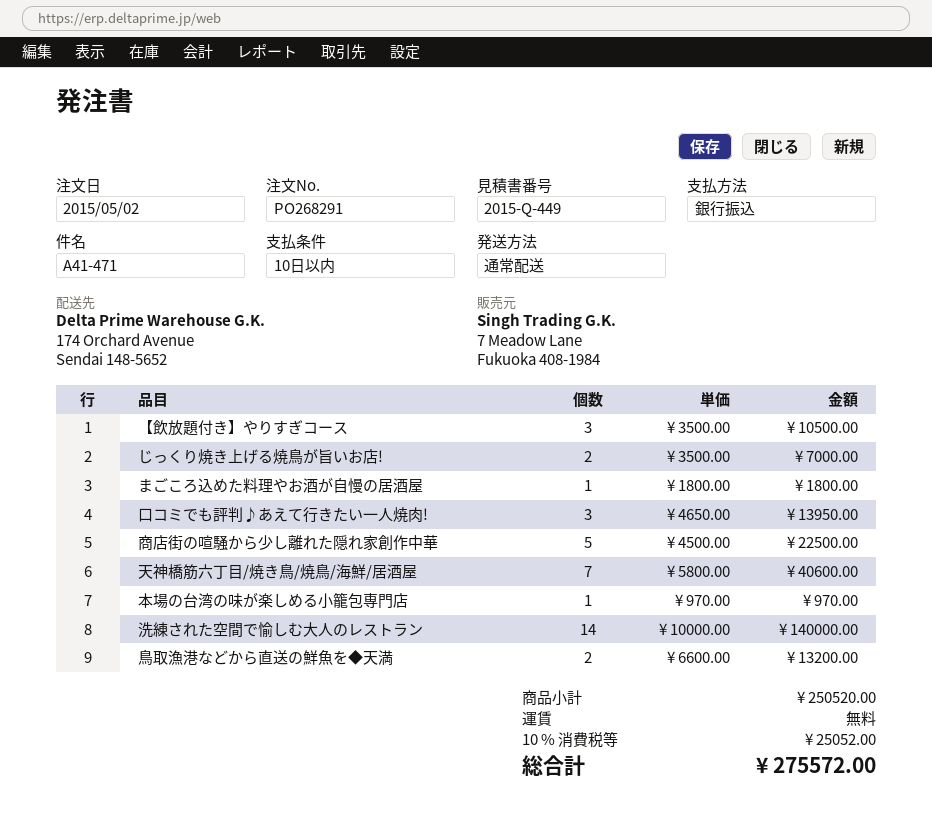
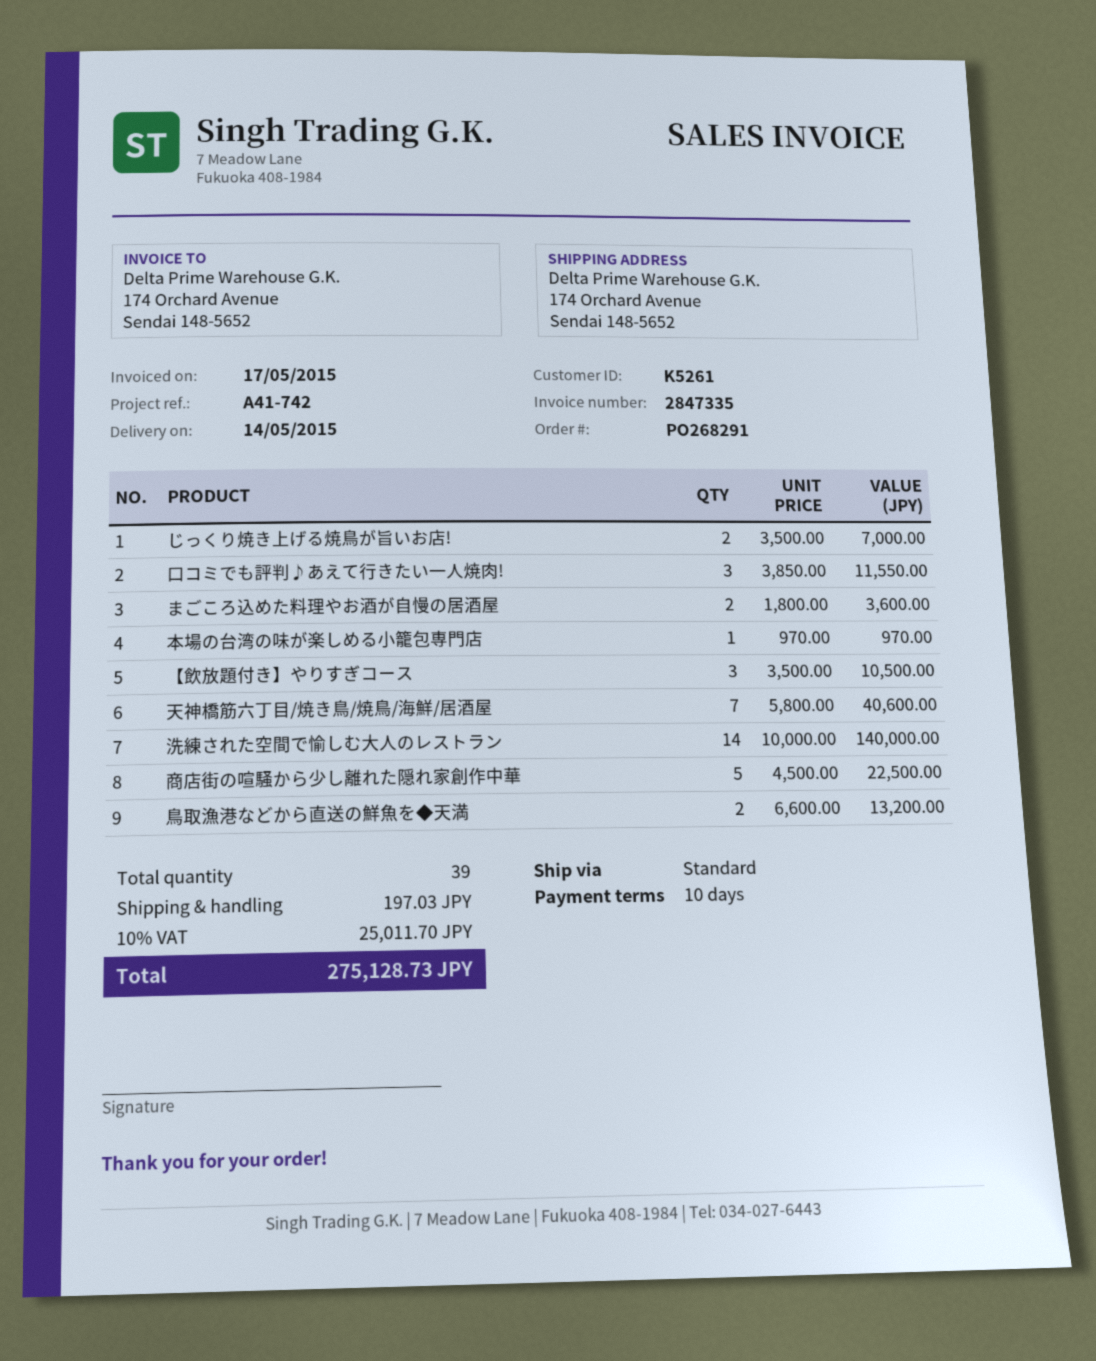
reference: A41-471 -> A41-742
まごころ込めた料理やお酒が自慢の居酒屋: 1 x 1800.00 = 1800.00 -> 2 x 1800.00 = 3600.00
口コミでも評判♪あえて行きたい一人焼肉!: 3 x 4650.00 = 13950.00 -> 3 x 3850.00 = 11550.00
shipping: 0.00 -> 197.03
tax: 10% = 25052.00 -> 10% = 25011.70
total: 275572.00 -> 275128.73

